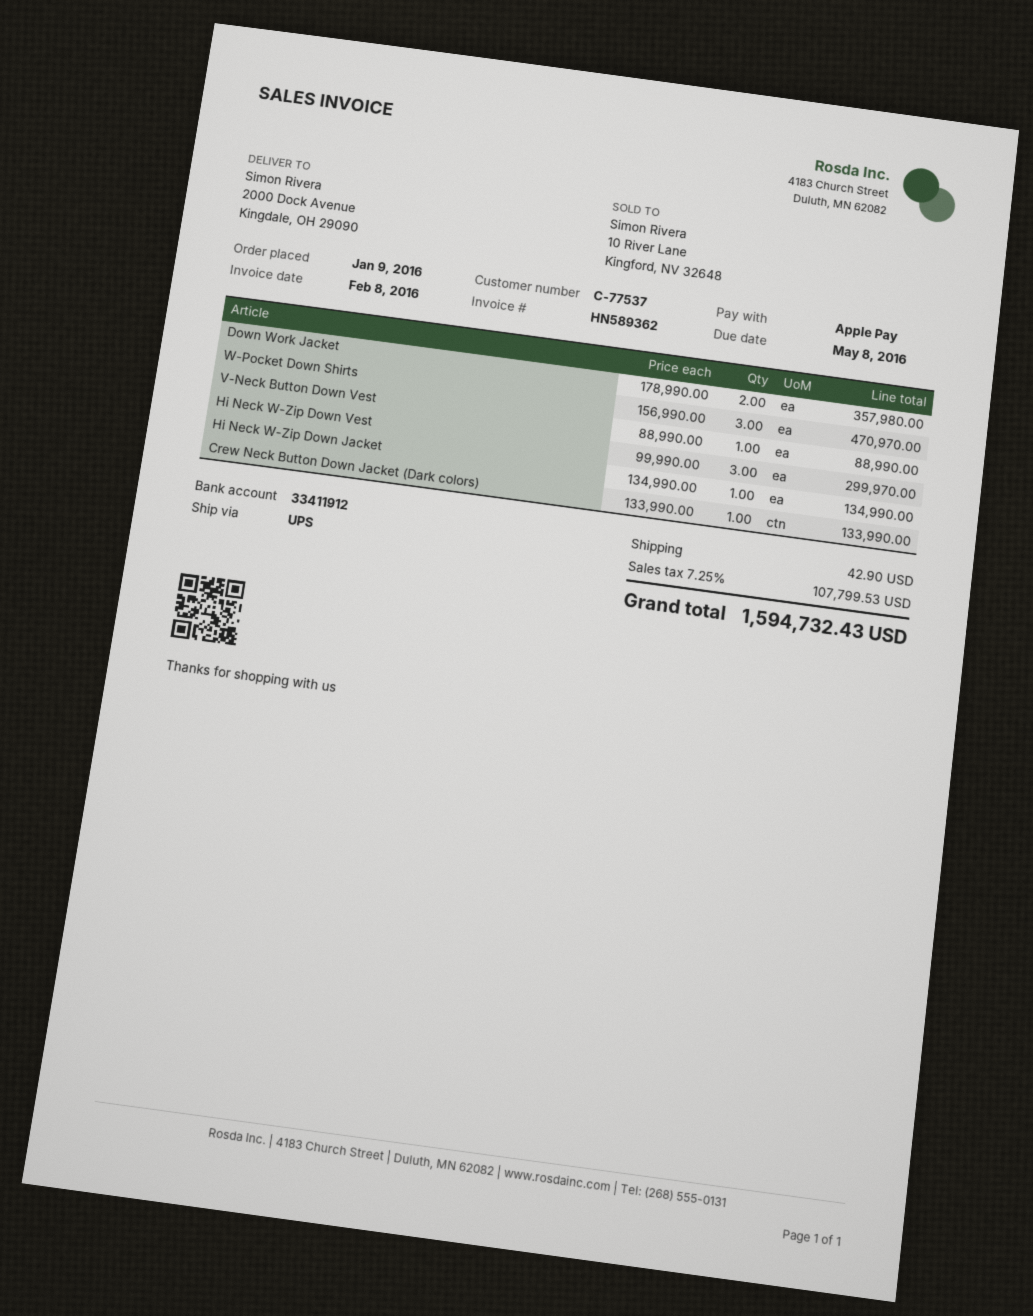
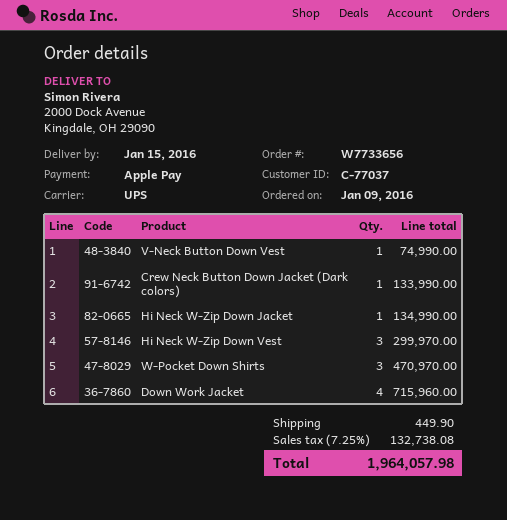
customer number: C-77537 -> C-77037
Down Work Jacket: 2 for 357980.00 -> 4 for 715960.00
V-Neck Button Down Vest: 1 for 88990.00 -> 1 for 74990.00
shipping: 42.90 -> 449.90
tax: 7.25% = 107799.53 -> 7.25% = 132738.08
total: 1594732.43 -> 1964057.98

